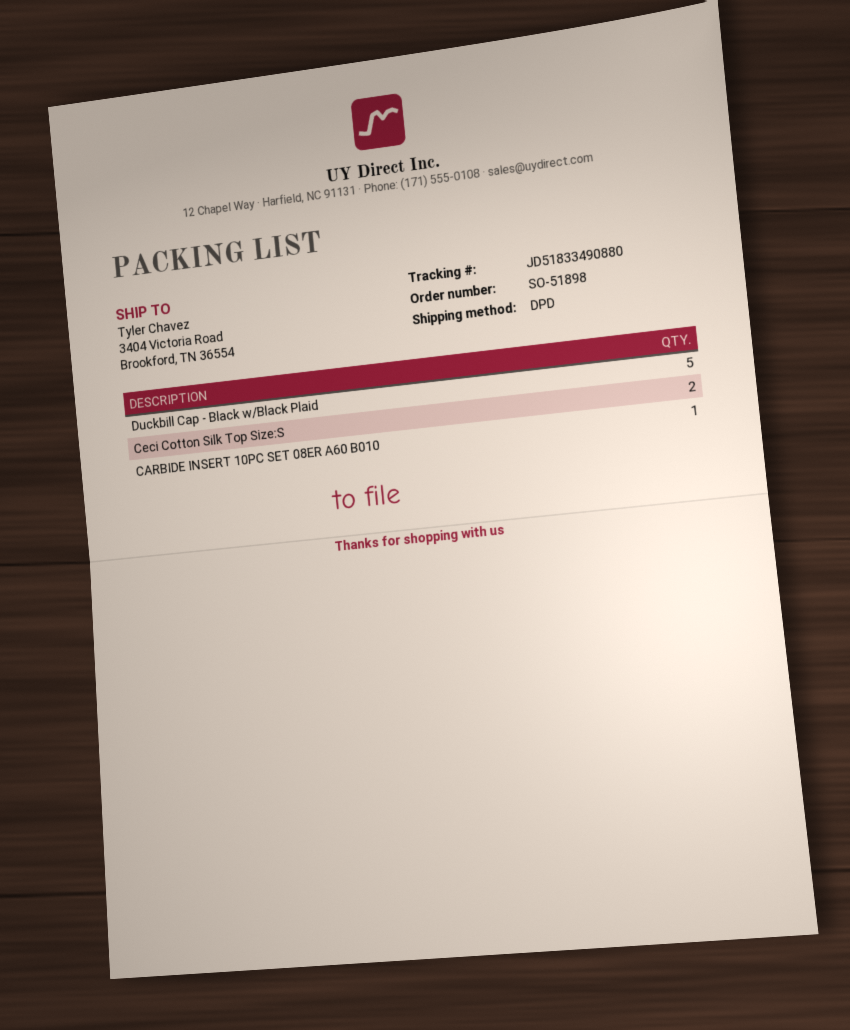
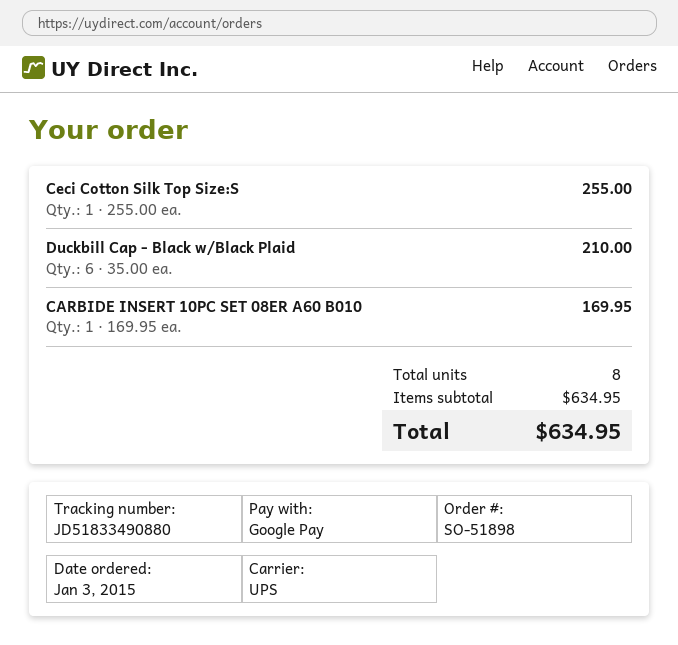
shipping method: DPD -> UPS
Duckbill Cap - Black w/Black Plaid: 5 -> 6
Ceci Cotton Silk Top Size:S: 2 -> 1

